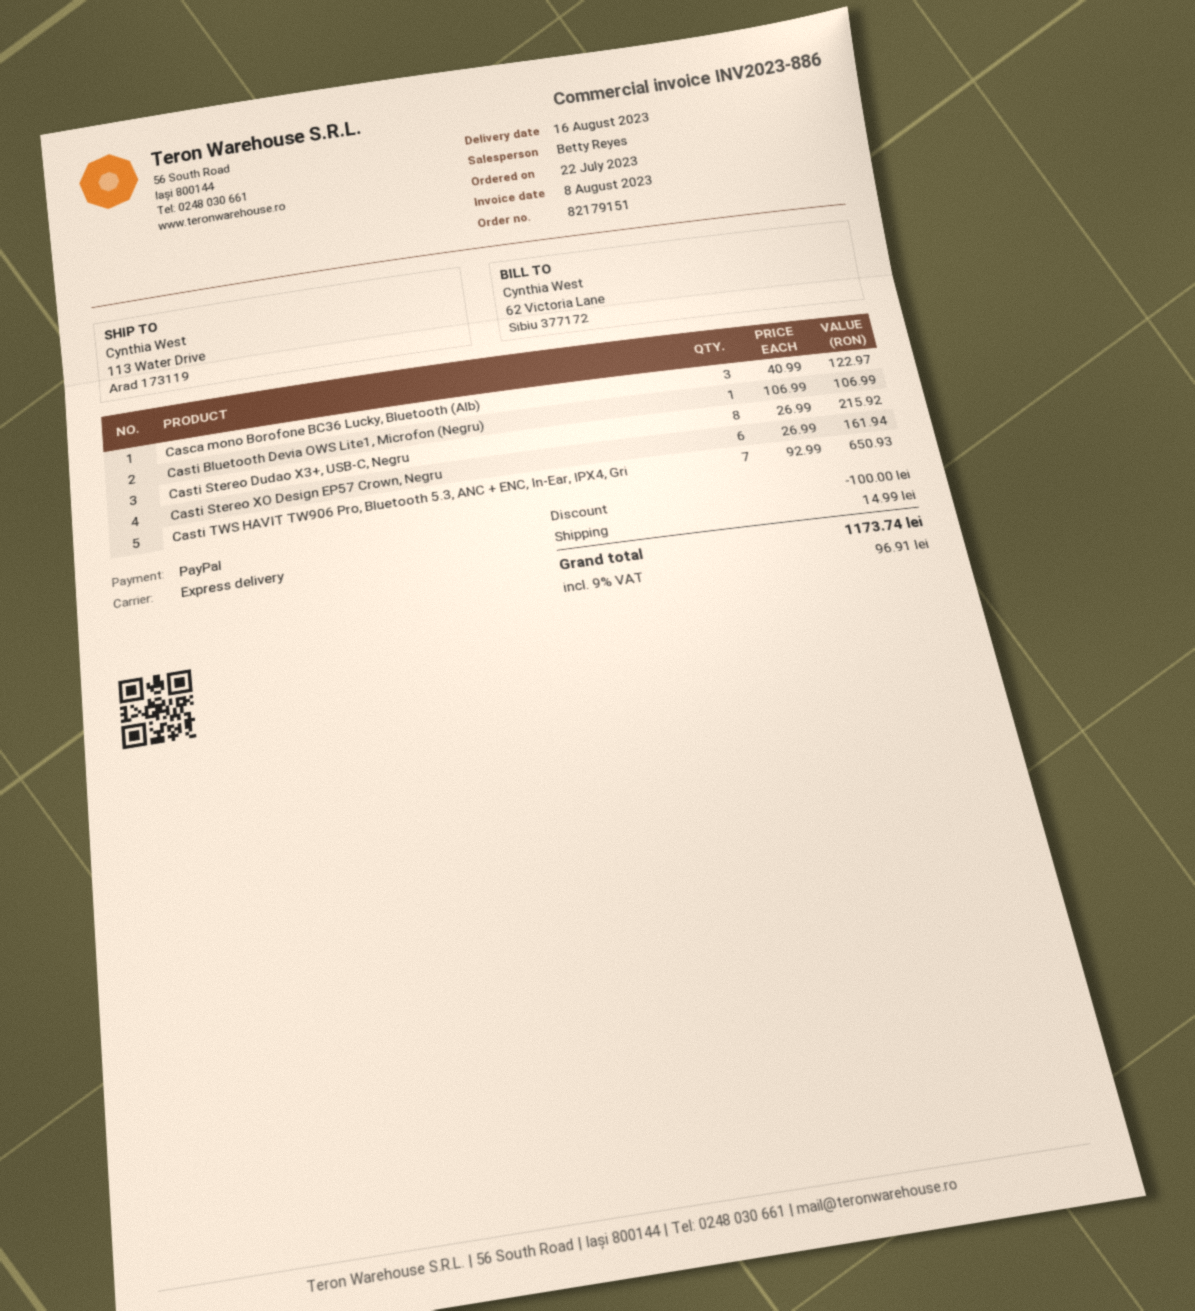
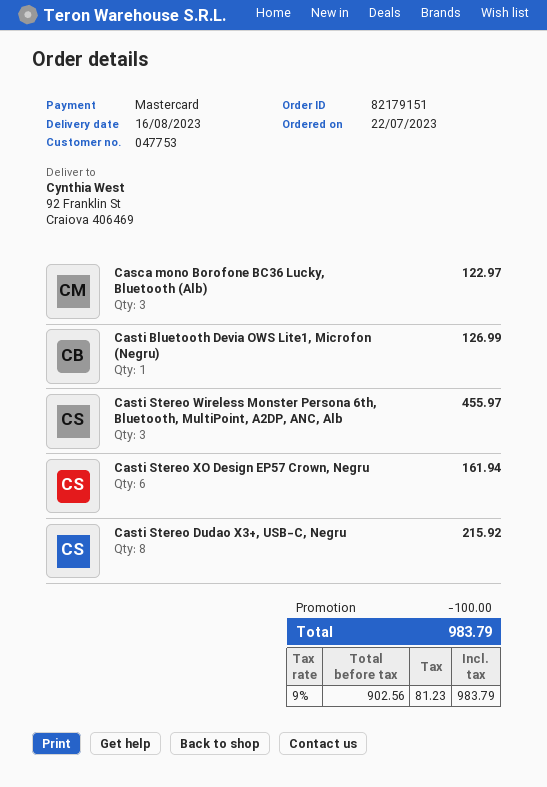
payment method: PayPal -> Mastercard
ship to: 113 Water Drive, Arad 173119 -> 92 Franklin St, Craiova 406469
Casti Bluetooth Devia OWS Lite1, Microfon (Negru): 1 for 106.99 -> 1 for 126.99
Casti TWS HAVIT TW906 Pro, Bluetooth 5.3, ANC + ENC, In-Ear, IPX4, Gri: 7 for 650.93 -> none
Casti Stereo Wireless Monster Persona 6th, Bluetooth, MultiPoint, A2DP, ANC, Alb: none -> 3 for 455.97
shipping: 14.99 -> none
tax: 9% = 96.91 -> 9% = 81.23
total: 1173.74 -> 983.79

